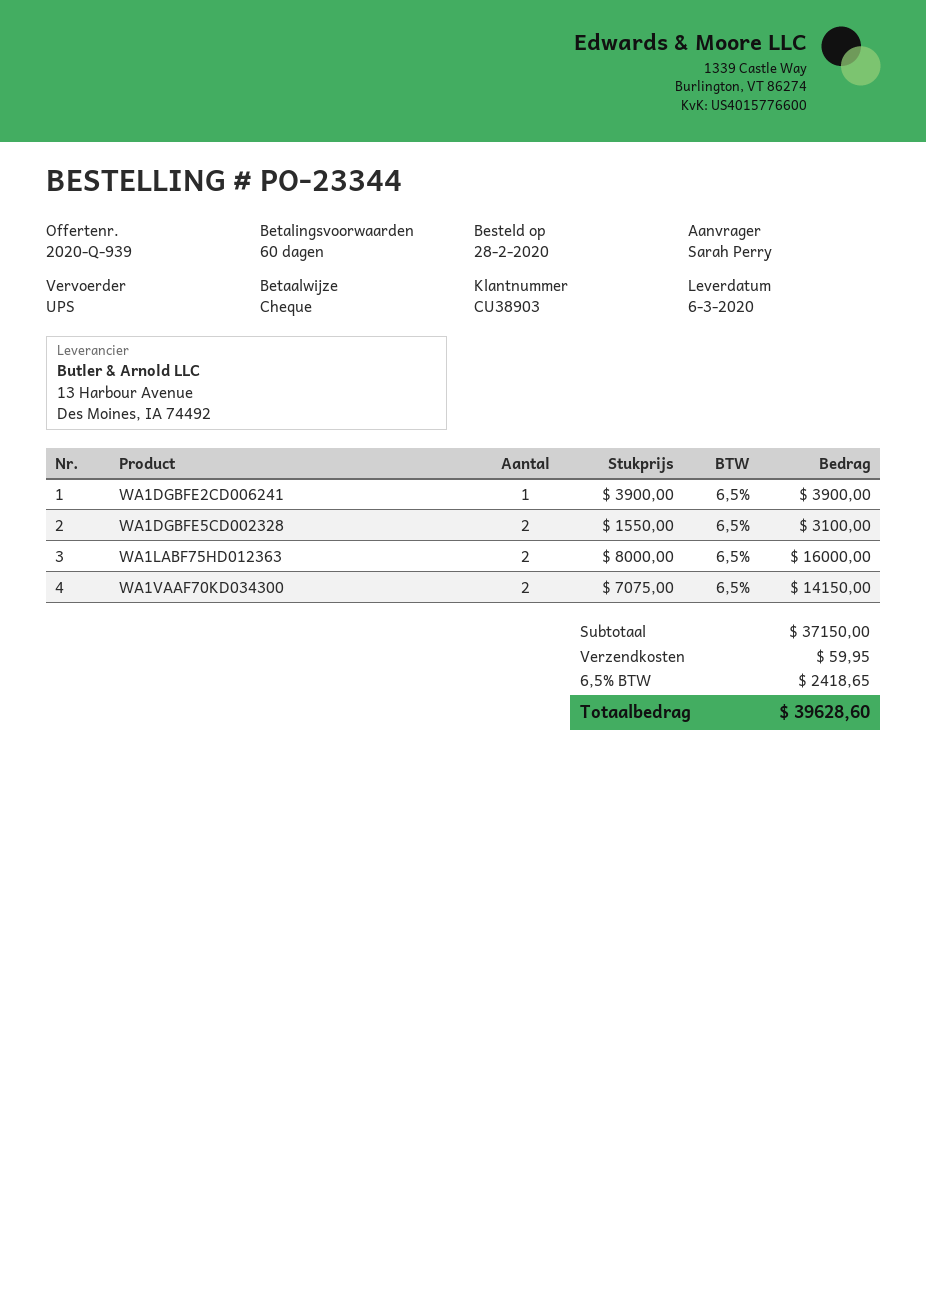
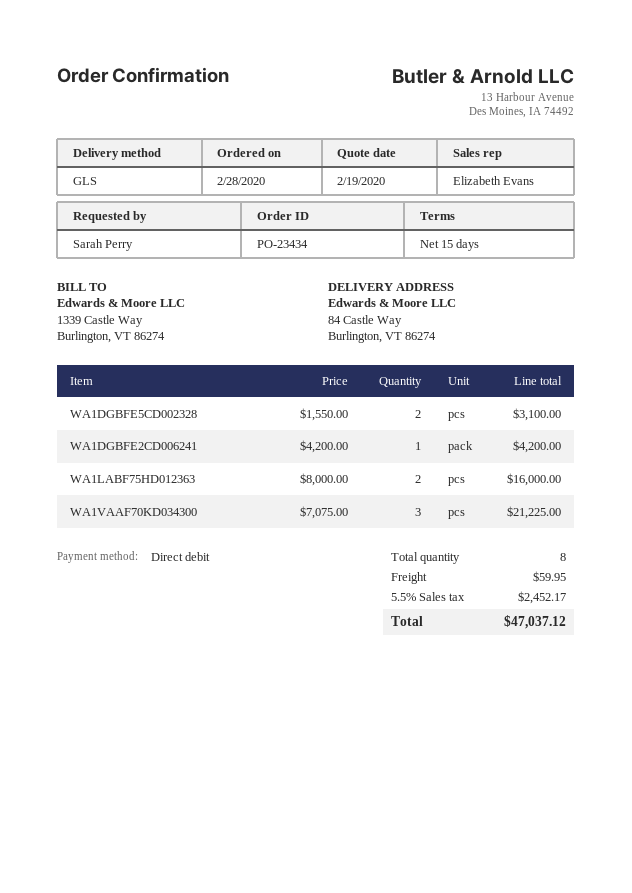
order number: PO-23344 -> PO-23434
payment terms: 60 days -> 15 days
payment method: cheque -> direct debit
shipping method: UPS -> GLS
WA1DGBFE2CD006241: 1 x 3900.00 = 3900.00 -> 1 x 4200.00 = 4200.00
WA1VAAF70KD034300: 2 x 7075.00 = 14150.00 -> 3 x 7075.00 = 21225.00
tax: 6.5% = 2418.65 -> 5.5% = 2452.17
total: 39628.60 -> 47037.12

